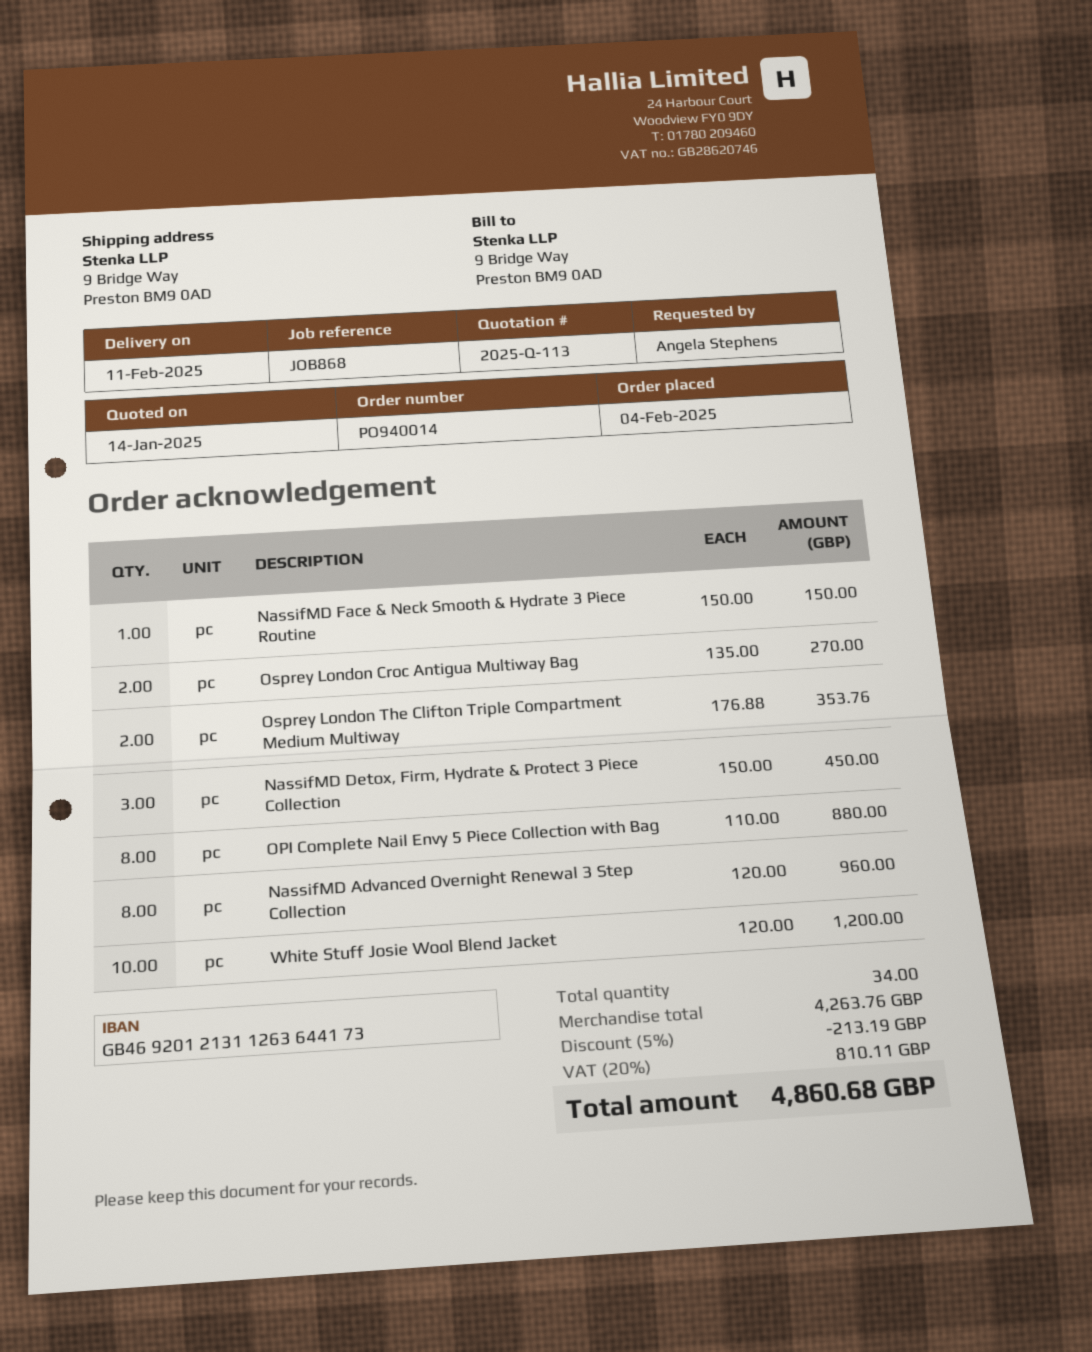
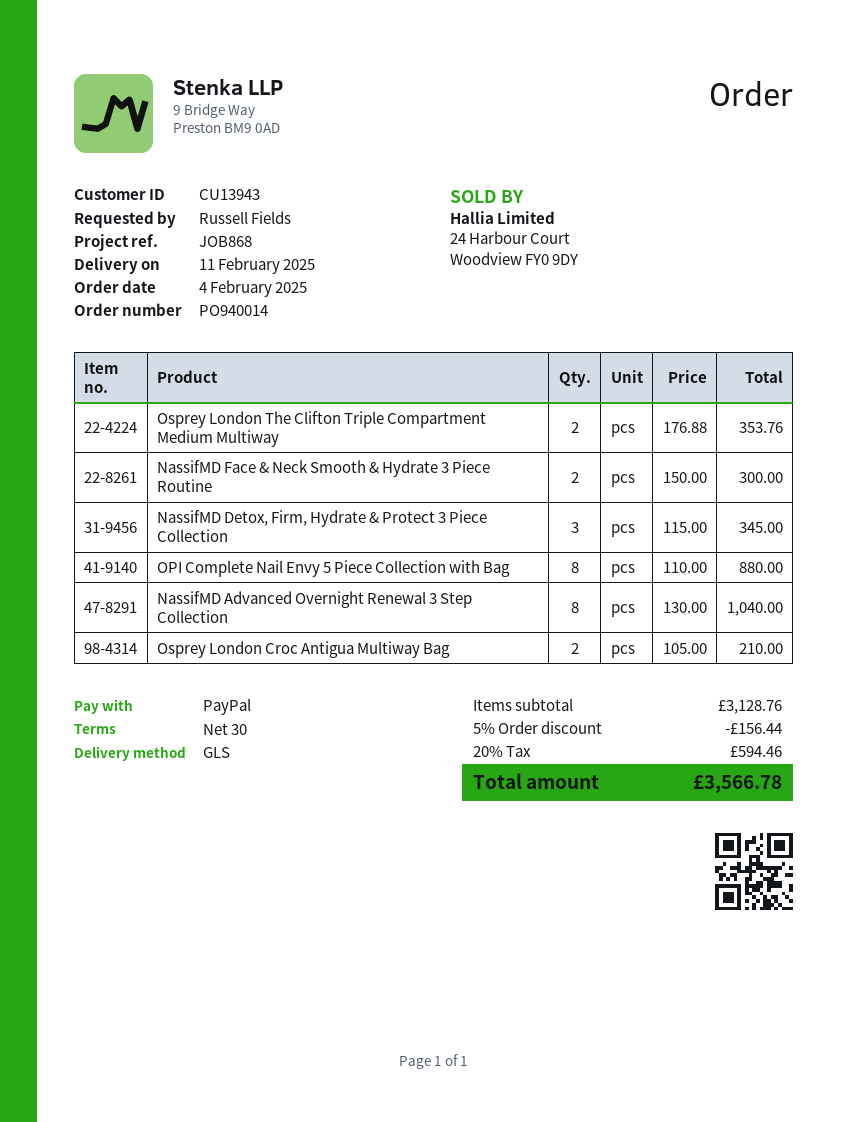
ordered by: Angela Stephens -> Russell Fields
NassifMD Face & Neck Smooth & Hydrate 3 Piece Routine: 1 x 150.00 = 150.00 -> 2 x 150.00 = 300.00
Osprey London Croc Antigua Multiway Bag: 2 x 135.00 = 270.00 -> 2 x 105.00 = 210.00
NassifMD Detox, Firm, Hydrate & Protect 3 Piece Collection: 3 x 150.00 = 450.00 -> 3 x 115.00 = 345.00
NassifMD Advanced Overnight Renewal 3 Step Collection: 8 x 120.00 = 960.00 -> 8 x 130.00 = 1040.00
White Stuff Josie Wool Blend Jacket: 10 x 120.00 = 1200.00 -> none
subtotal: 4263.76 -> 3128.76
discount: 5% = 213.19 -> 5% = 156.44
tax: 20% = 810.11 -> 20% = 594.46
total: 4860.68 -> 3566.78

